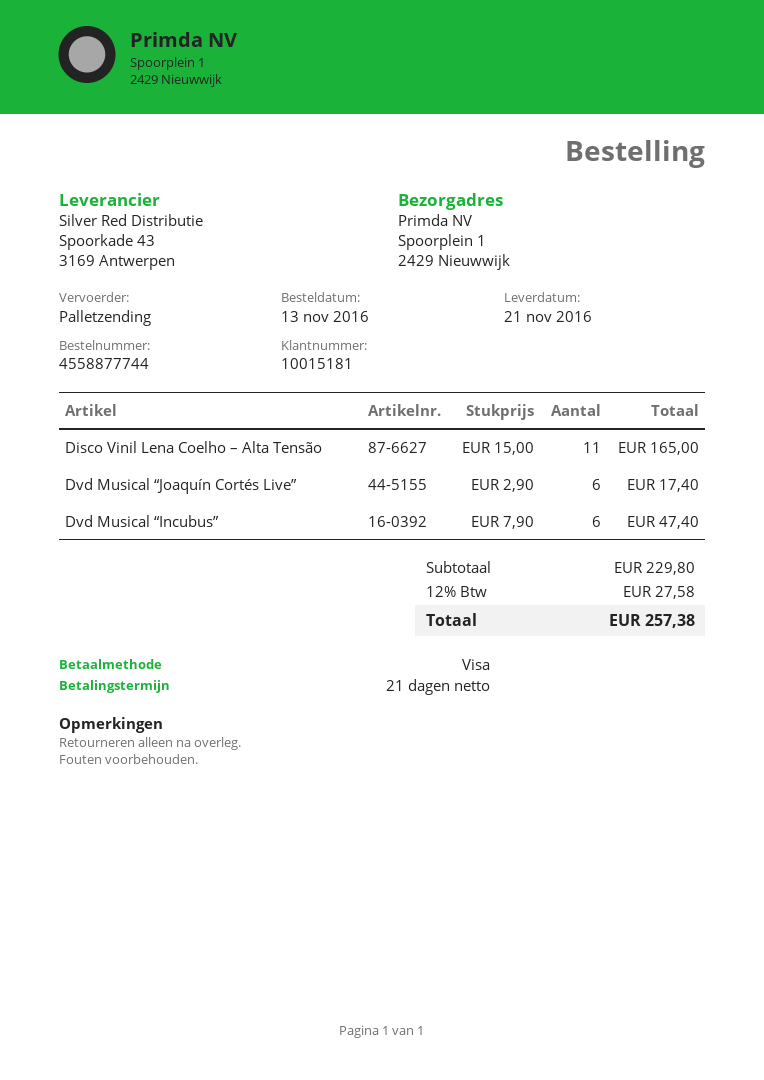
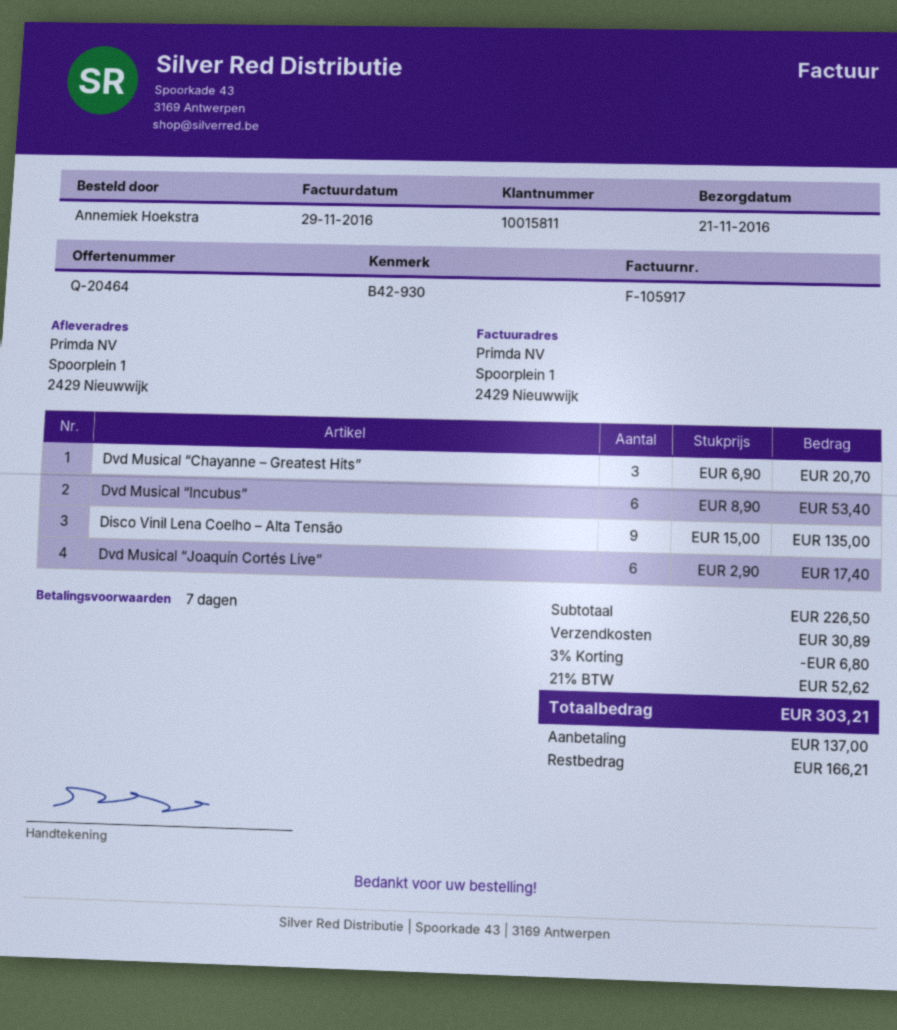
payment terms: 21 days -> 7 days
customer number: 10015181 -> 10015811
Disco Vinil Lena Coelho – Alta Tensão: 11 x 15.00 = 165.00 -> 9 x 15.00 = 135.00
Dvd Musical “Incubus”: 6 x 7.90 = 47.40 -> 6 x 8.90 = 53.40
Dvd Musical “Chayanne – Greatest Hits”: none -> 3 x 6.90 = 20.70
subtotal: 229.80 -> 226.50
discount: none -> 3% = 6.80
shipping: none -> 30.89
tax: 12% = 27.58 -> 21% = 52.62
total: 257.38 -> 303.21

